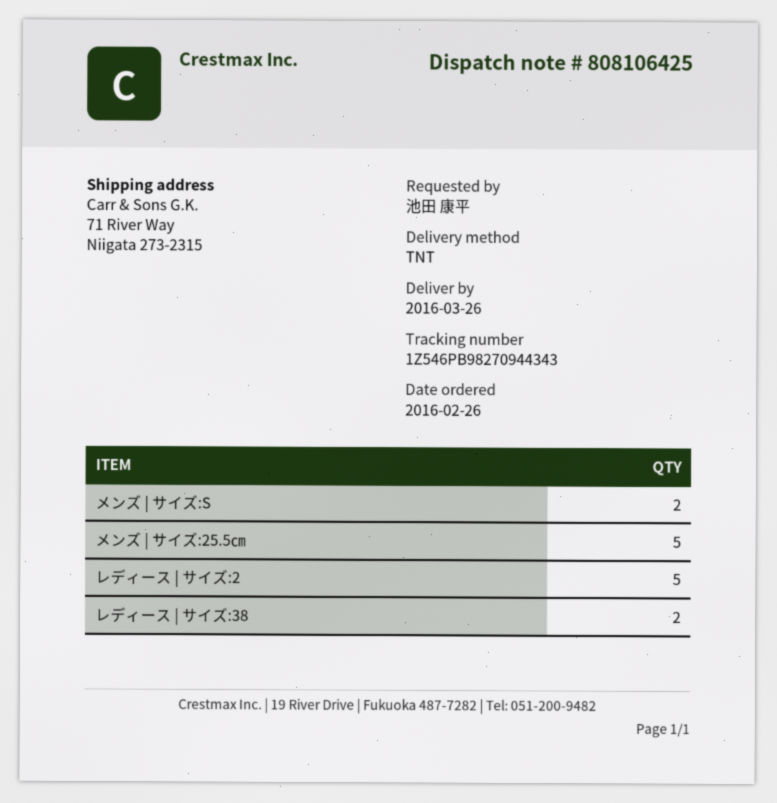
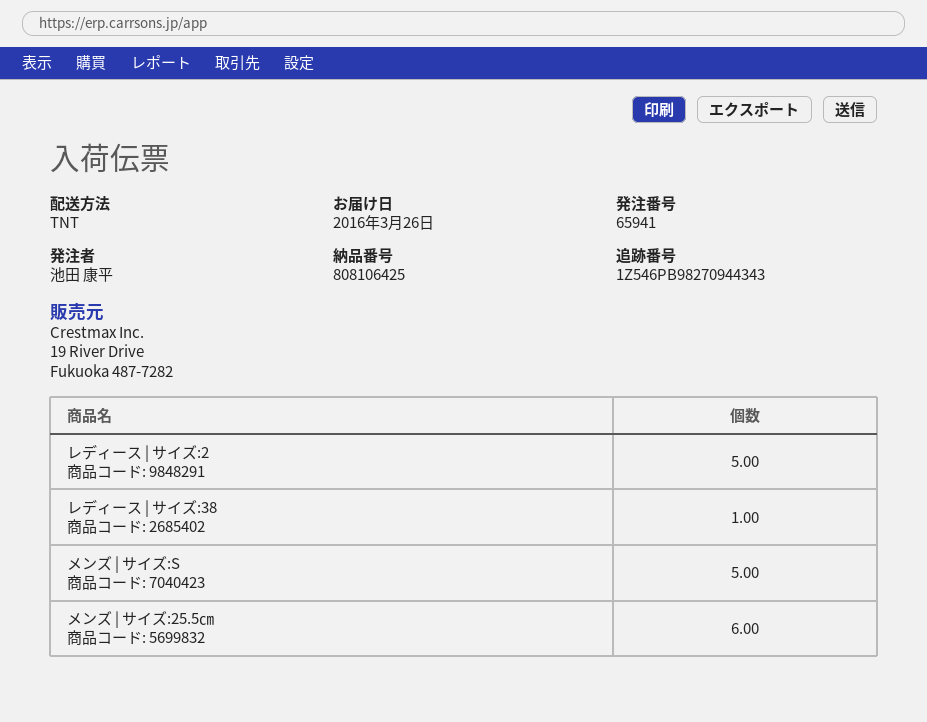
メンズ | サイズ:S: 2 -> 5
メンズ | サイズ:25.5㎝: 5 -> 6
レディース | サイズ:38: 2 -> 1

